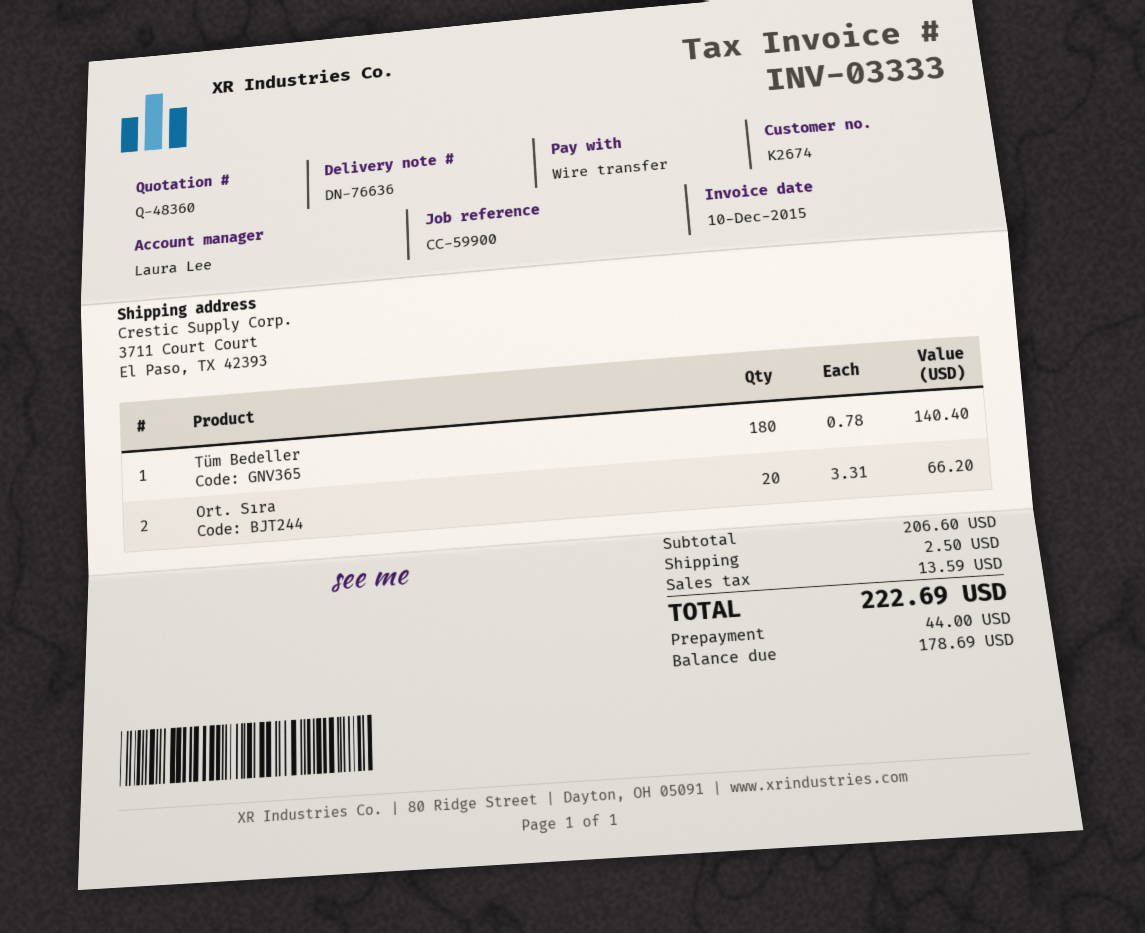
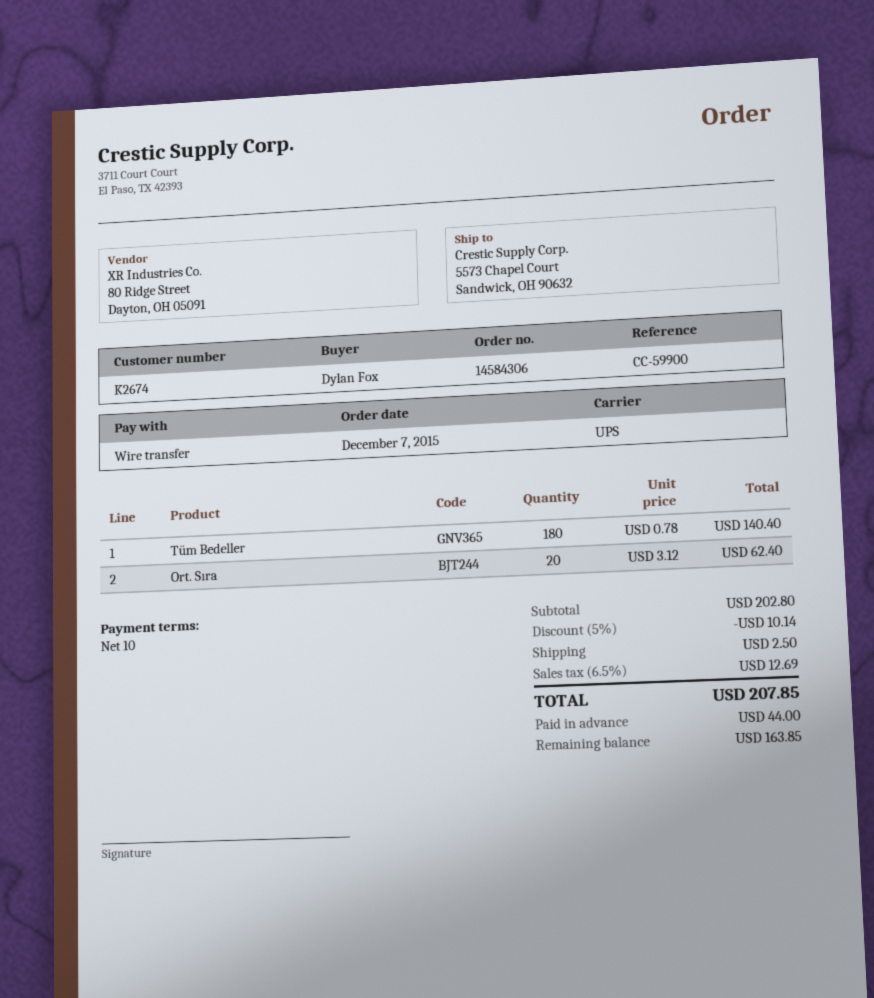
ship to: 3711 Court Court, El Paso, TX 42393 -> 5573 Chapel Court, Sandwick, OH 90632
Ort. Sıra: 20 x 3.31 = 66.20 -> 20 x 3.12 = 62.40
subtotal: 206.60 -> 202.80
discount: none -> 5% = 10.14
tax: 13.59 -> 12.69
total: 222.69 -> 207.85
balance: 178.69 -> 163.85

